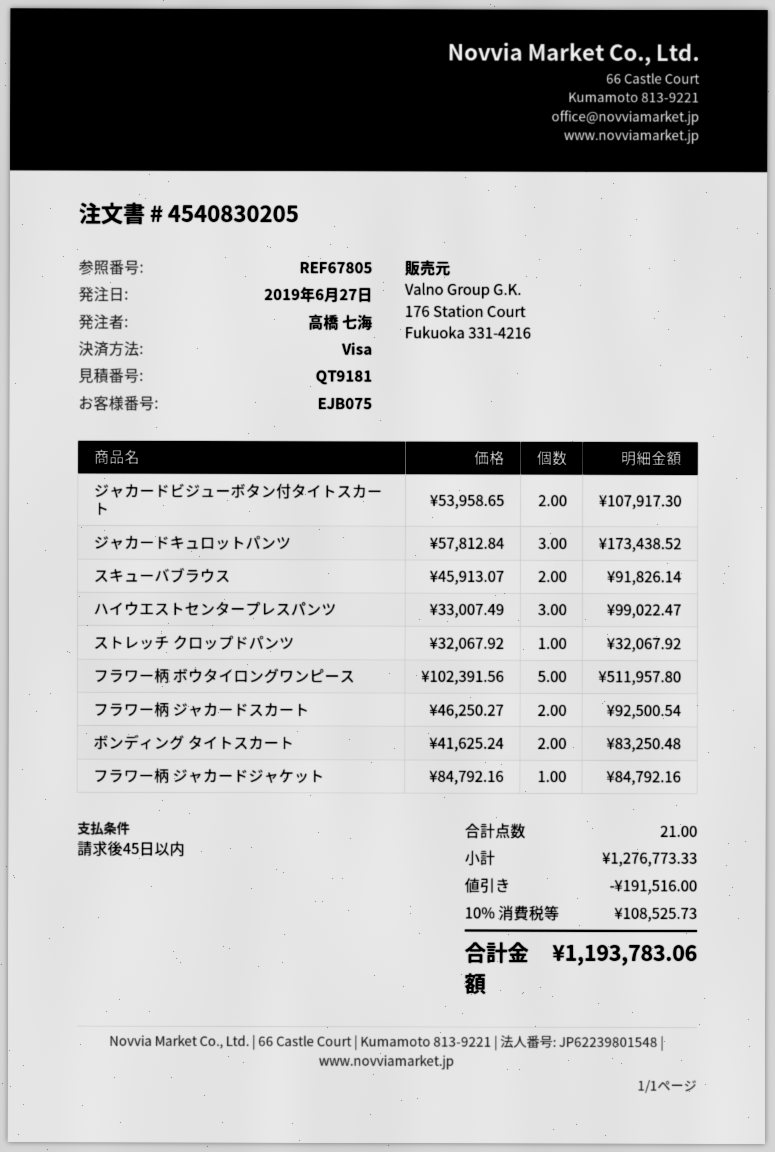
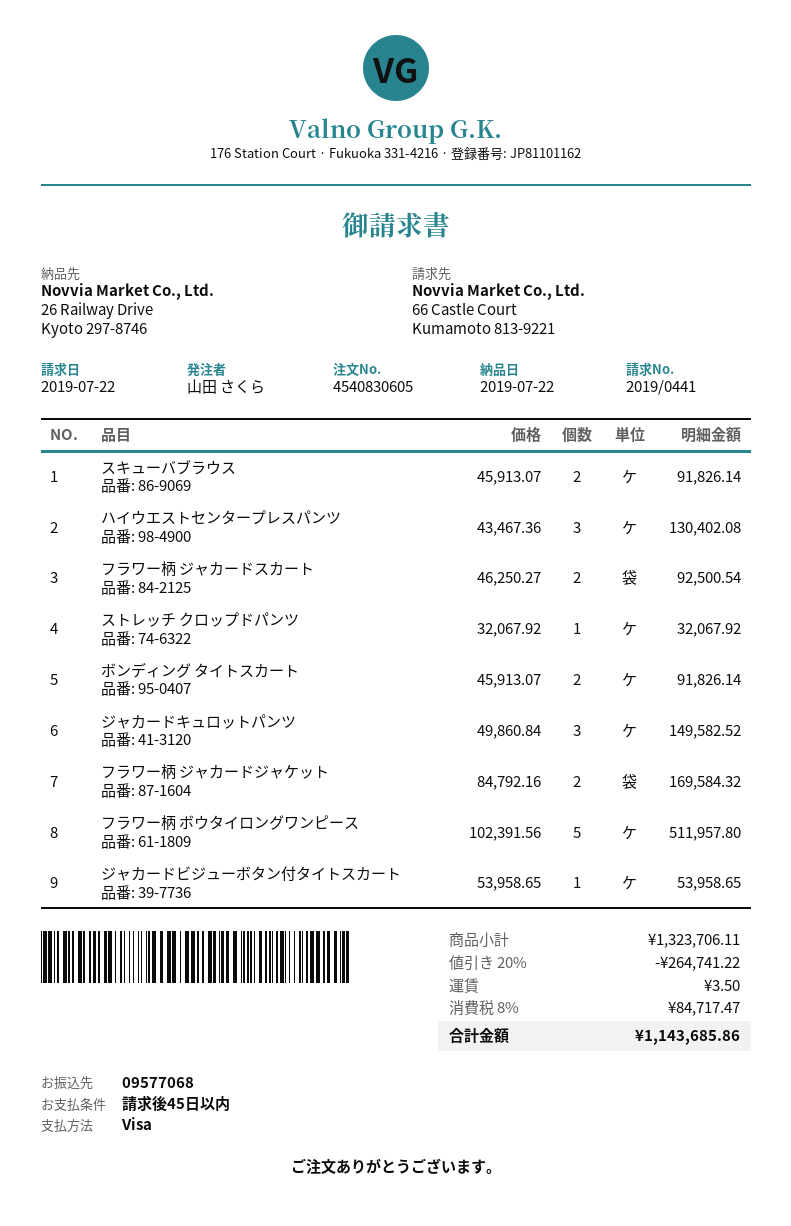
order number: 4540830205 -> 4540830605
ordered by: 高橋 七海 -> 山田 さくら
ジャカードビジューボタン付タイトスカート: 2 x 53958.65 = 107917.30 -> 1 x 53958.65 = 53958.65
ジャカードキュロットパンツ: 3 x 57812.84 = 173438.52 -> 3 x 49860.84 = 149582.52
ハイウエストセンタープレスパンツ: 3 x 33007.49 = 99022.47 -> 3 x 43467.36 = 130402.08
ボンディング タイトスカート: 2 x 41625.24 = 83250.48 -> 2 x 45913.07 = 91826.14
フラワー柄 ジャカードジャケット: 1 x 84792.16 = 84792.16 -> 2 x 84792.16 = 169584.32
subtotal: 1276773.33 -> 1323706.11
discount: 191516.00 -> 264741.22
shipping: none -> 3.50
tax: 10% = 108525.73 -> 8% = 84717.47
total: 1193783.06 -> 1143685.86

